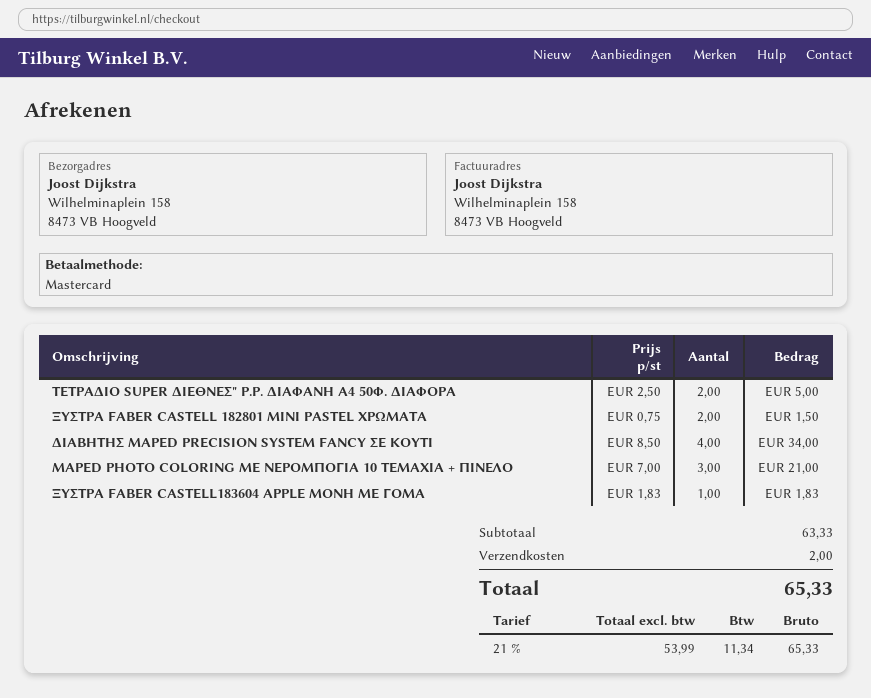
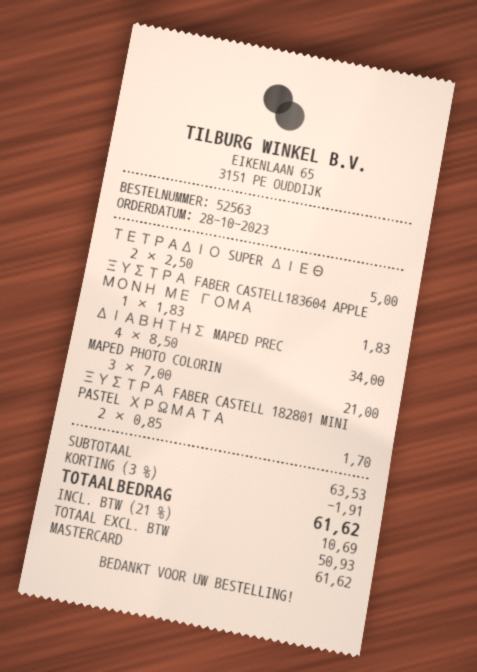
ΞΥΣΤΡΑ FABER CASTELL 182801 MINI PASTEL ΧΡΩΜΑΤΑ: 2 x 0.75 = 1.50 -> 2 x 0.85 = 1.70
subtotal: 63.33 -> 63.53
discount: none -> 3% = 1.91
shipping: 2.00 -> none
net: 53.99 -> 50.93
tax: 21% = 11.34 -> 21% = 10.69
total: 65.33 -> 61.62

